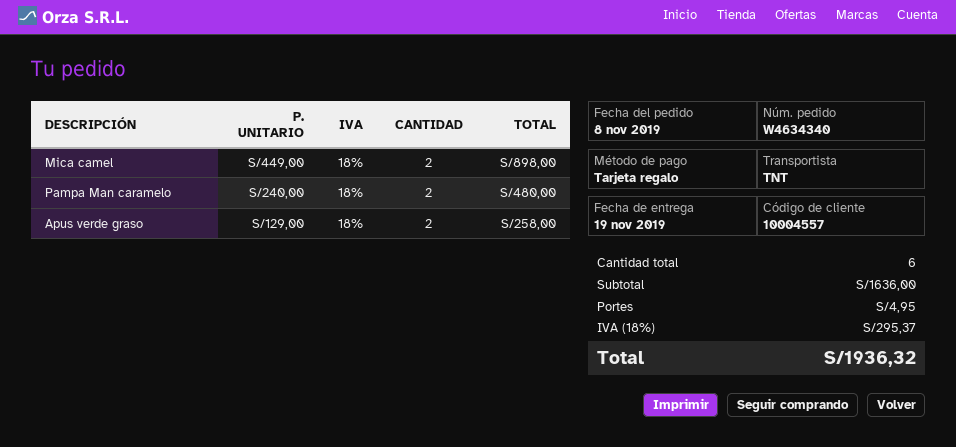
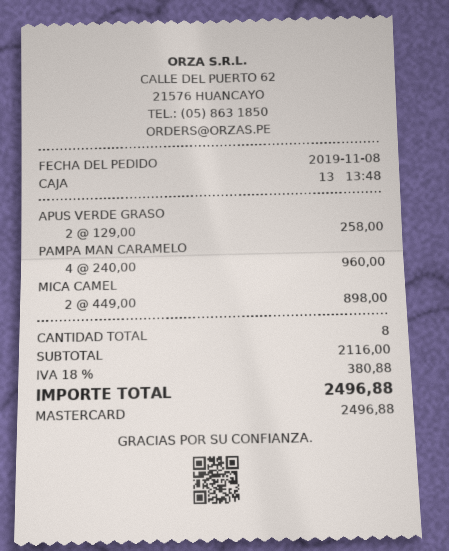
payment method: gift card -> Mastercard
Pampa Man caramelo: 2 x 240.00 = 480.00 -> 4 x 240.00 = 960.00
total quantity: 6 -> 8
subtotal: 1636.00 -> 2116.00
shipping: 4.95 -> none
tax: 18% = 295.37 -> 18% = 380.88
total: 1936.32 -> 2496.88

